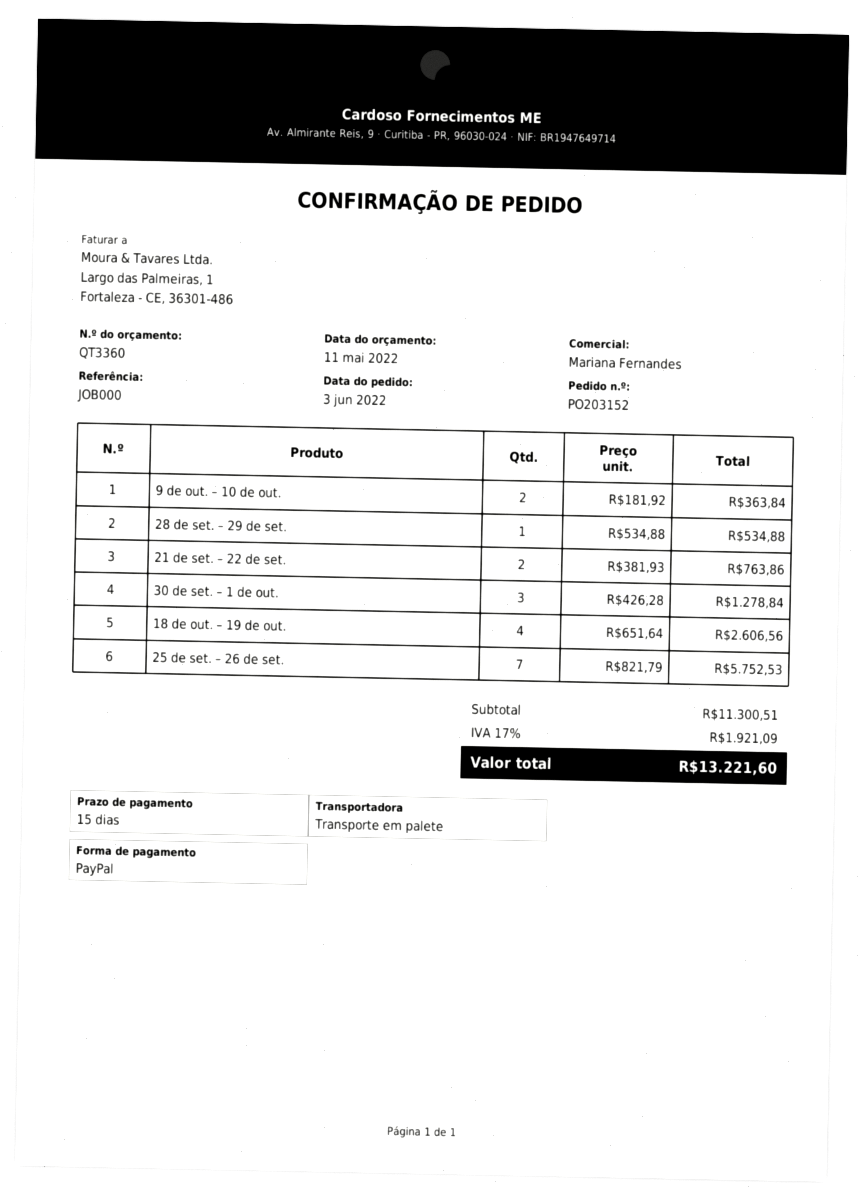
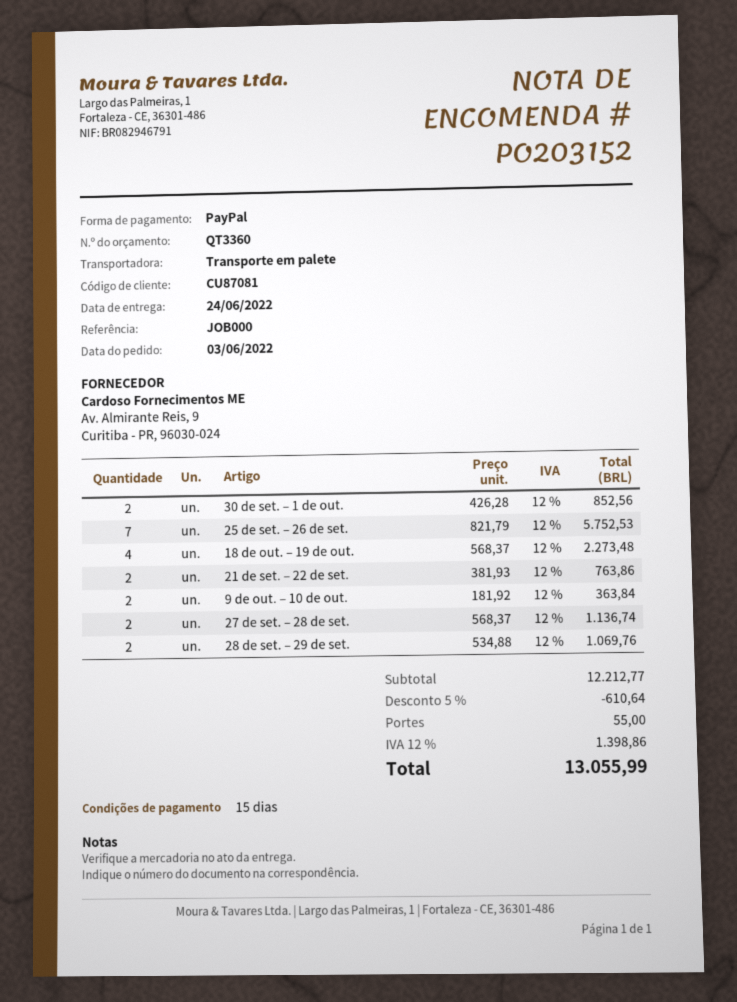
28 de set. – 29 de set.: 1 x 534.88 = 534.88 -> 2 x 534.88 = 1069.76
30 de set. – 1 de out.: 3 x 426.28 = 1278.84 -> 2 x 426.28 = 852.56
18 de out. – 19 de out.: 4 x 651.64 = 2606.56 -> 4 x 568.37 = 2273.48
27 de set. – 28 de set.: none -> 2 x 568.37 = 1136.74
subtotal: 11300.51 -> 12212.77
discount: none -> 5% = 610.64
shipping: none -> 55.00
tax: 17% = 1921.09 -> 12% = 1398.86
total: 13221.60 -> 13055.99

